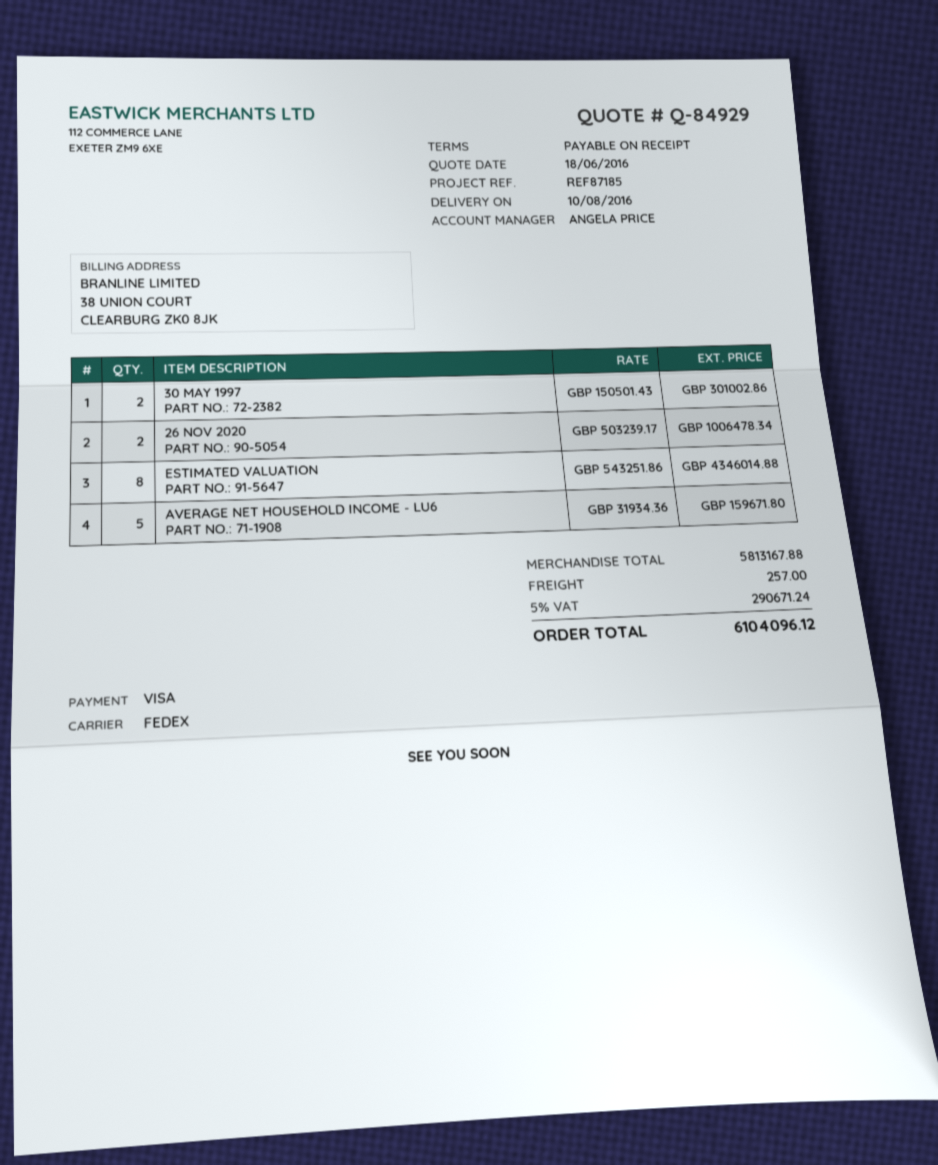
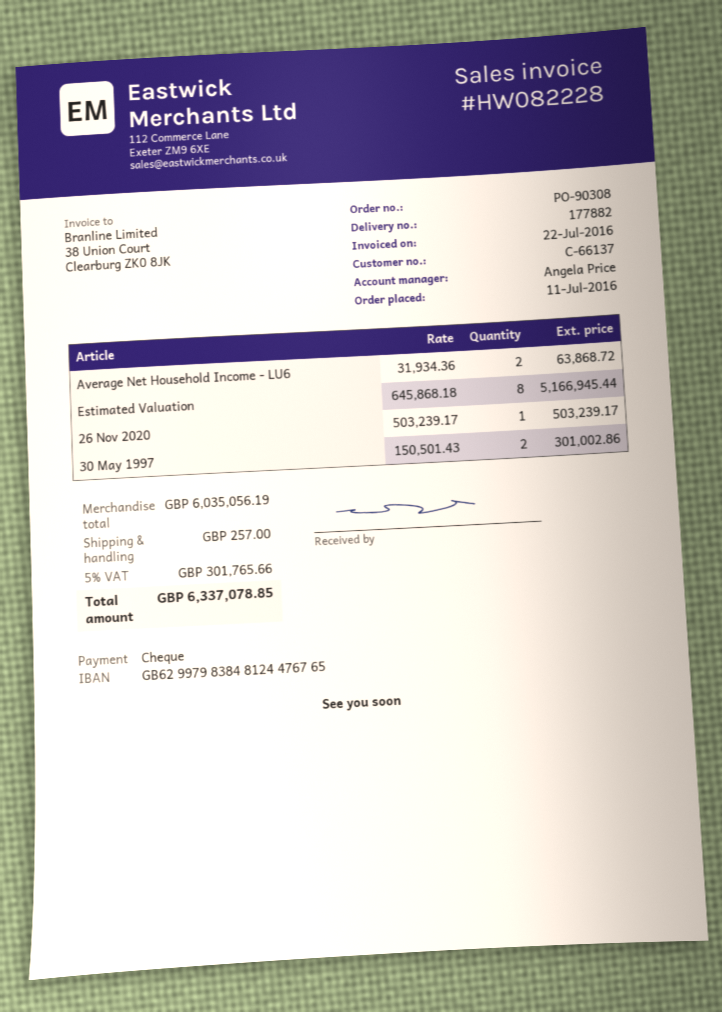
payment method: Visa -> cheque
26 NOV 2020: 2 x 503239.17 = 1006478.34 -> 1 x 503239.17 = 503239.17
ESTIMATED VALUATION: 8 x 543251.86 = 4346014.88 -> 8 x 645868.18 = 5166945.44
AVERAGE NET HOUSEHOLD INCOME - LU6: 5 x 31934.36 = 159671.80 -> 2 x 31934.36 = 63868.72
subtotal: 5813167.88 -> 6035056.19
tax: 5% = 290671.24 -> 5% = 301765.66
total: 6104096.12 -> 6337078.85

